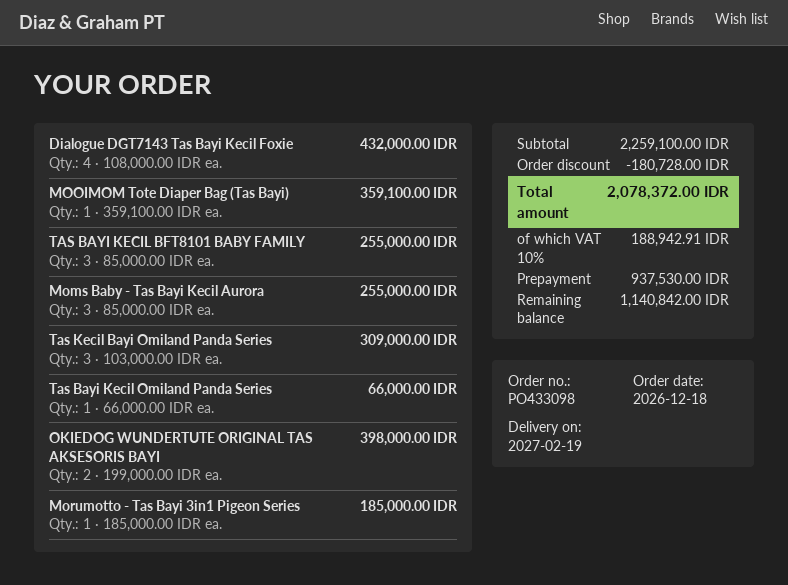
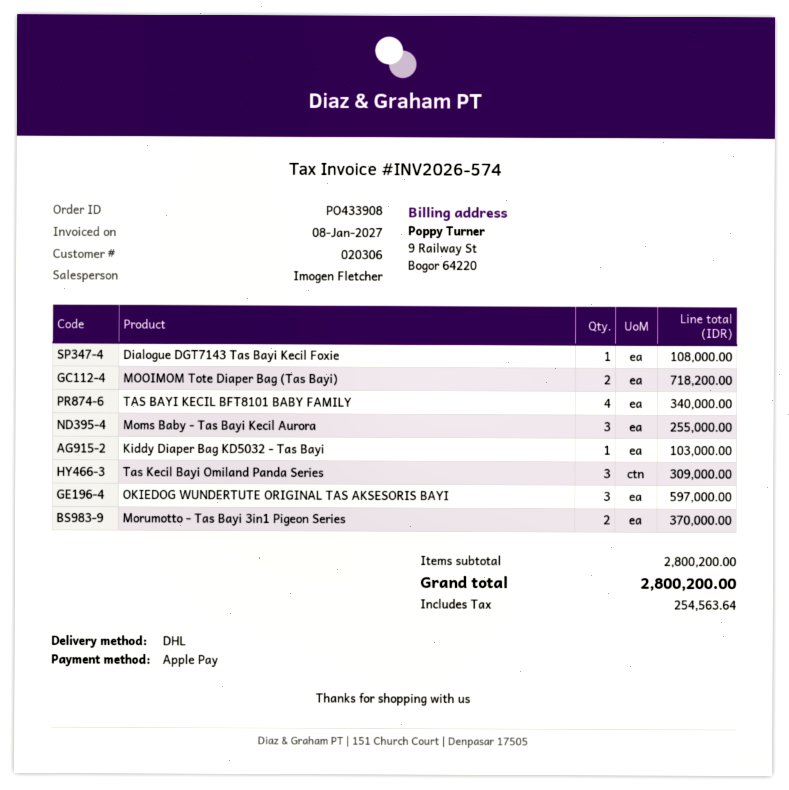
order number: PO433098 -> PO433908
Dialogue DGT7143 Tas Bayi Kecil Foxie: 4 for 432000.00 -> 1 for 108000.00
MOOIMOM Tote Diaper Bag (Tas Bayi): 1 for 359100.00 -> 2 for 718200.00
TAS BAYI KECIL BFT8101 BABY FAMILY: 3 for 255000.00 -> 4 for 340000.00
Tas Bayi Kecil Omiland Panda Series: 1 for 66000.00 -> none
OKIEDOG WUNDERTUTE ORIGINAL TAS AKSESORIS BAYI: 2 for 398000.00 -> 3 for 597000.00
Morumotto - Tas Bayi 3in1 Pigeon Series: 1 for 185000.00 -> 2 for 370000.00
Kiddy Diaper Bag KD5032 - Tas Bayi: none -> 1 for 103000.00
subtotal: 2259100.00 -> 2800200.00
discount: 180728.00 -> none
tax: 188942.91 -> 254563.64
total: 2078372.00 -> 2800200.00

